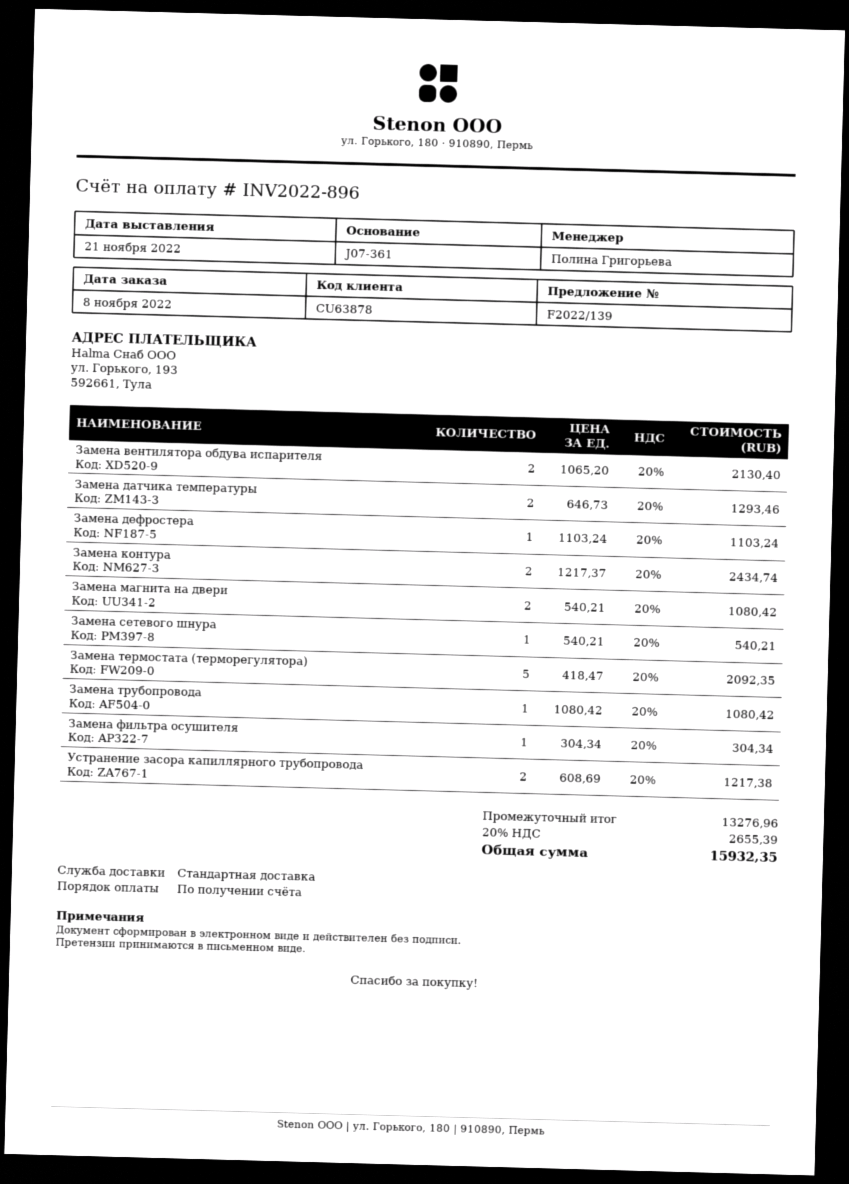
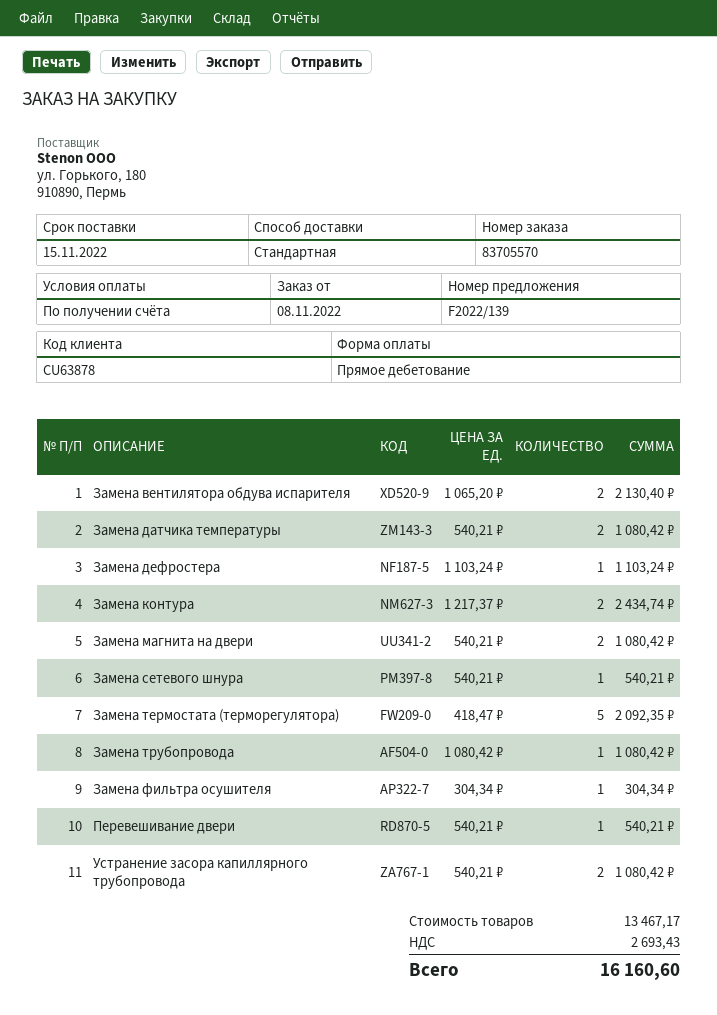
Замена датчика температуры: 2 x 646.73 = 1293.46 -> 2 x 540.21 = 1080.42
Устранение засора капиллярного трубопровода: 2 x 608.69 = 1217.38 -> 2 x 540.21 = 1080.42
Перевешивание двери: none -> 1 x 540.21 = 540.21
subtotal: 13276.96 -> 13467.17
tax: 2655.39 -> 2693.43
total: 15932.35 -> 16160.60

